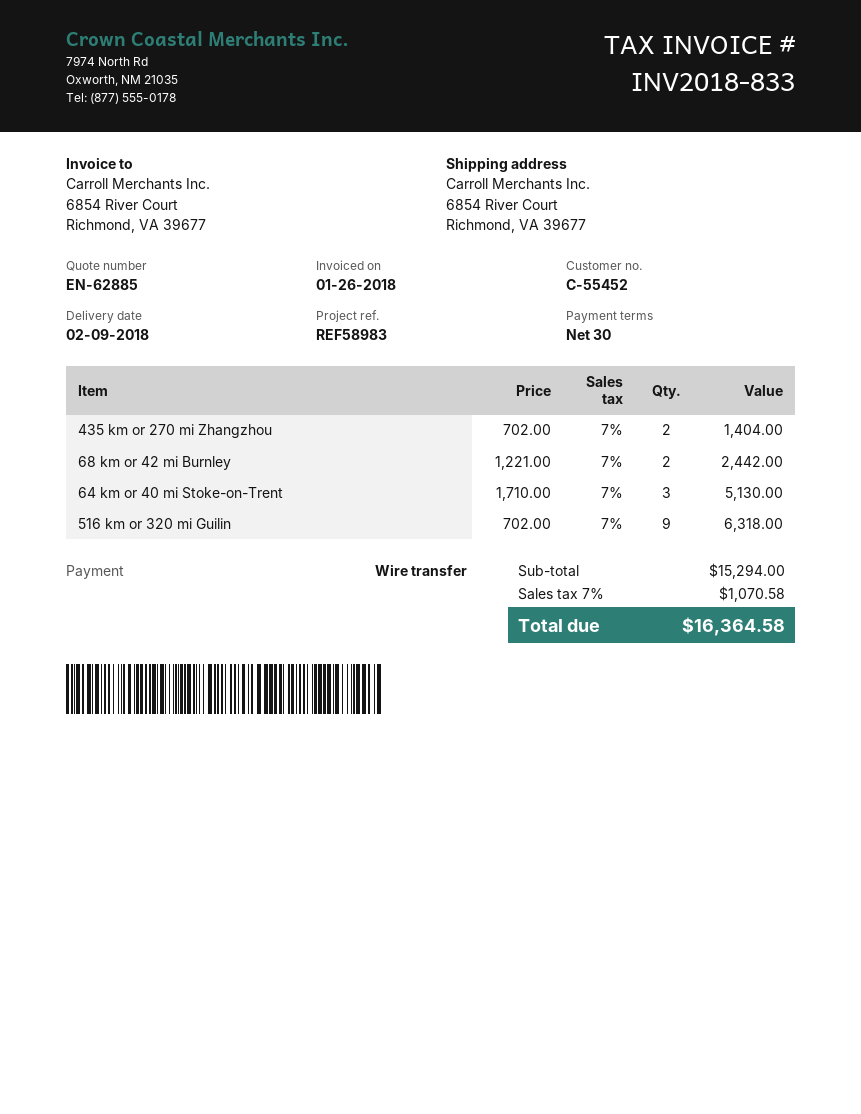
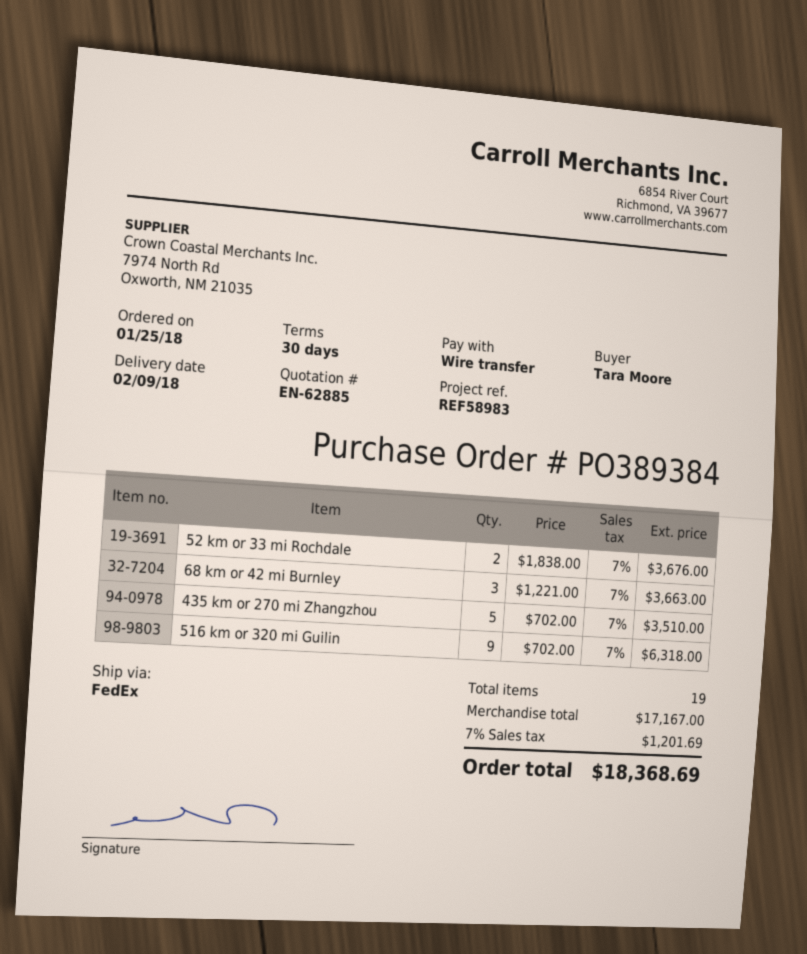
435 km or 270 mi Zhangzhou: 2 x 702.00 = 1404.00 -> 5 x 702.00 = 3510.00
68 km or 42 mi Burnley: 2 x 1221.00 = 2442.00 -> 3 x 1221.00 = 3663.00
64 km or 40 mi Stoke-on-Trent: 3 x 1710.00 = 5130.00 -> none
52 km or 33 mi Rochdale: none -> 2 x 1838.00 = 3676.00
subtotal: 15294.00 -> 17167.00
tax: 7% = 1070.58 -> 7% = 1201.69
total: 16364.58 -> 18368.69

